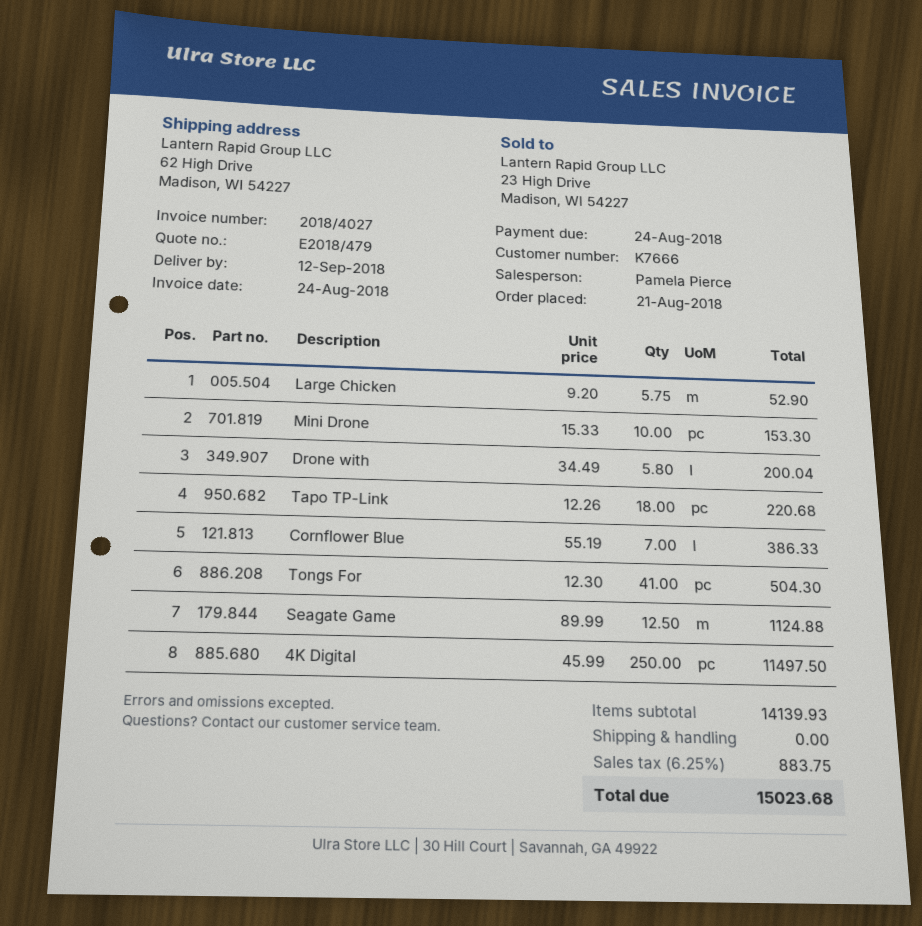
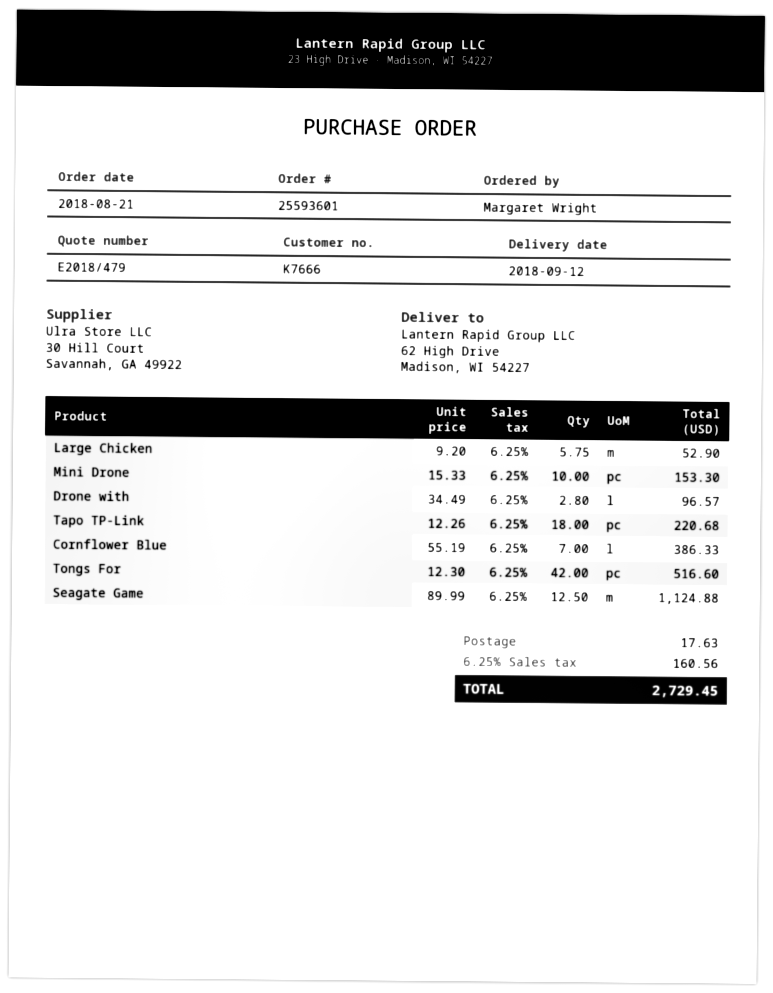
Drone with: 5.8 x 34.49 = 200.04 -> 2.8 x 34.49 = 96.57
Tongs For: 41 x 12.30 = 504.30 -> 42 x 12.30 = 516.60
4K Digital: 250 x 45.99 = 11497.50 -> none
shipping: 0.00 -> 17.63
tax: 6.25% = 883.75 -> 6.25% = 160.56
total: 15023.68 -> 2729.45

